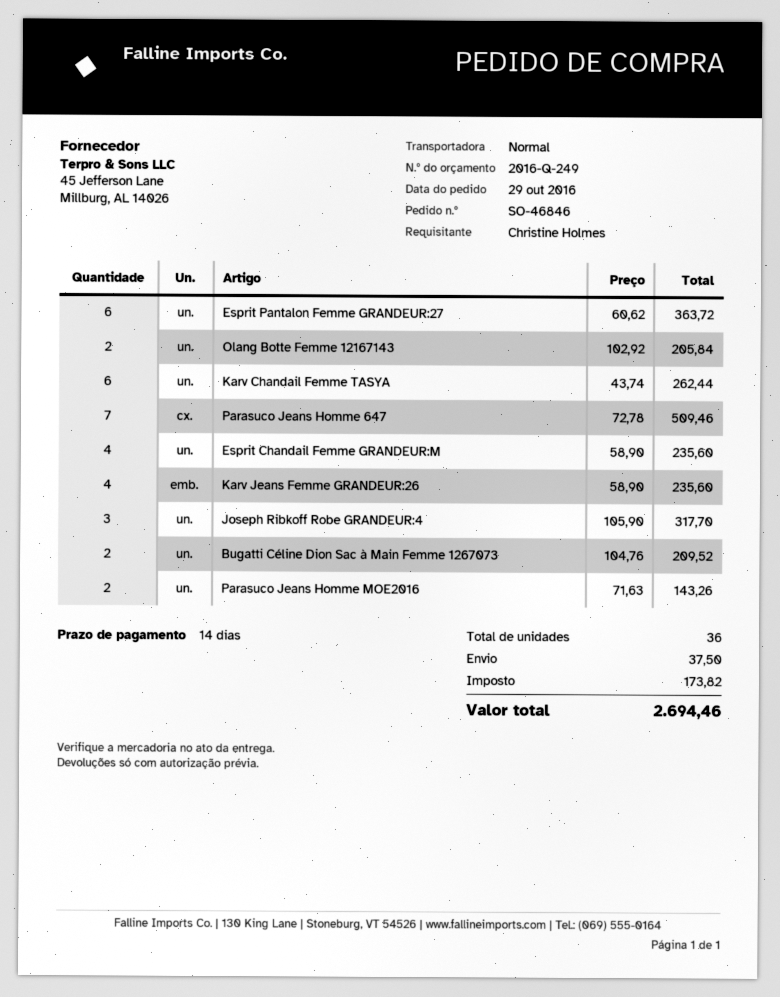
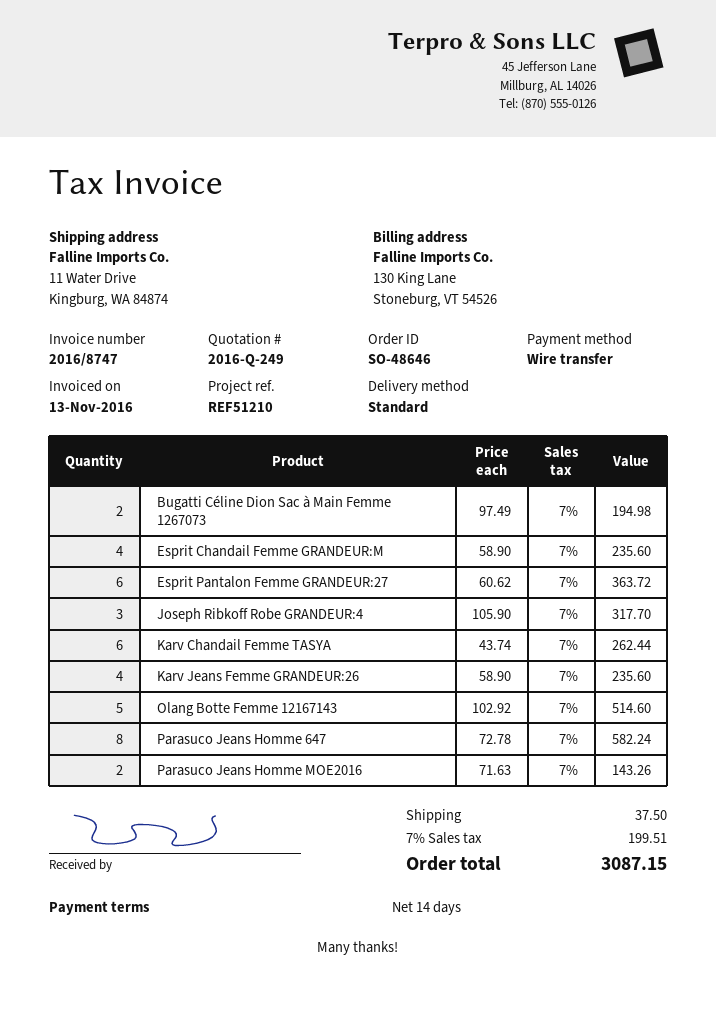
order number: SO-46846 -> SO-48646
Olang Botte Femme 12167143: 2 x 102.92 = 205.84 -> 5 x 102.92 = 514.60
Parasuco Jeans Homme 647: 7 x 72.78 = 509.46 -> 8 x 72.78 = 582.24
Bugatti Céline Dion Sac à Main Femme 1267073: 2 x 104.76 = 209.52 -> 2 x 97.49 = 194.98
tax: 173.82 -> 199.51
total: 2694.46 -> 3087.15

